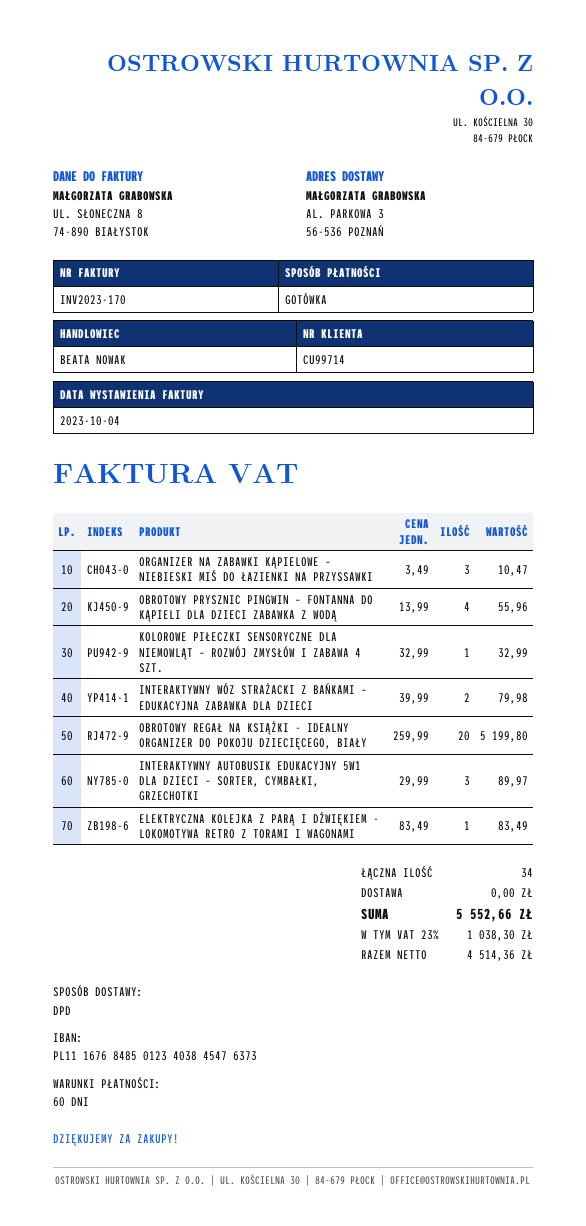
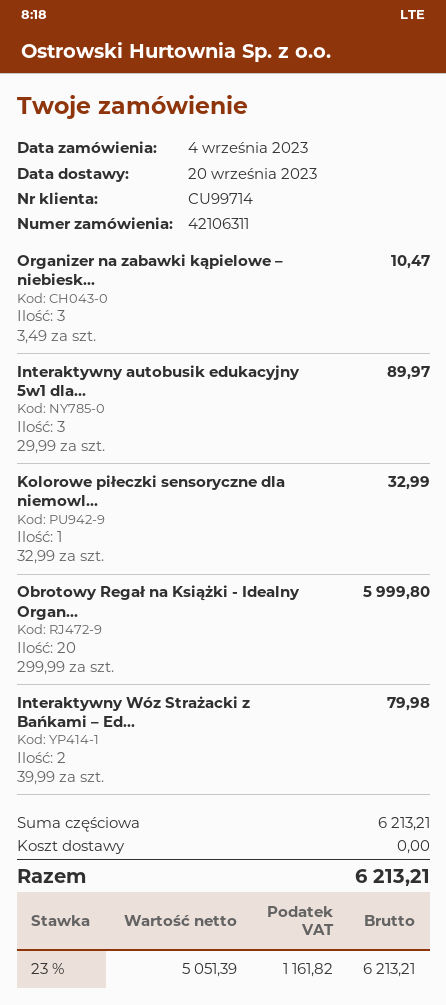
OBROTOWY PRYSZNIC PINGWIN – FONTANNA DO KĄPIELI DLA DZIECI ZABAWKA Z WODĄ: 4 x 13.99 = 55.96 -> none
OBROTOWY REGAŁ NA KSIĄŻKI - IDEALNY ORGANIZER DO POKOJU DZIECIĘCEGO, BIAŁY: 20 x 259.99 = 5199.80 -> 20 x 299.99 = 5999.80
ELEKTRYCZNA KOLEJKA Z PARĄ I DŹWIĘKIEM - LOKOMOTYWA RETRO Z TORAMI I WAGONAMI: 1 x 83.49 = 83.49 -> none
net: 4514.36 -> 5051.39
tax: 23% = 1038.30 -> 23% = 1161.82
total: 5552.66 -> 6213.21

